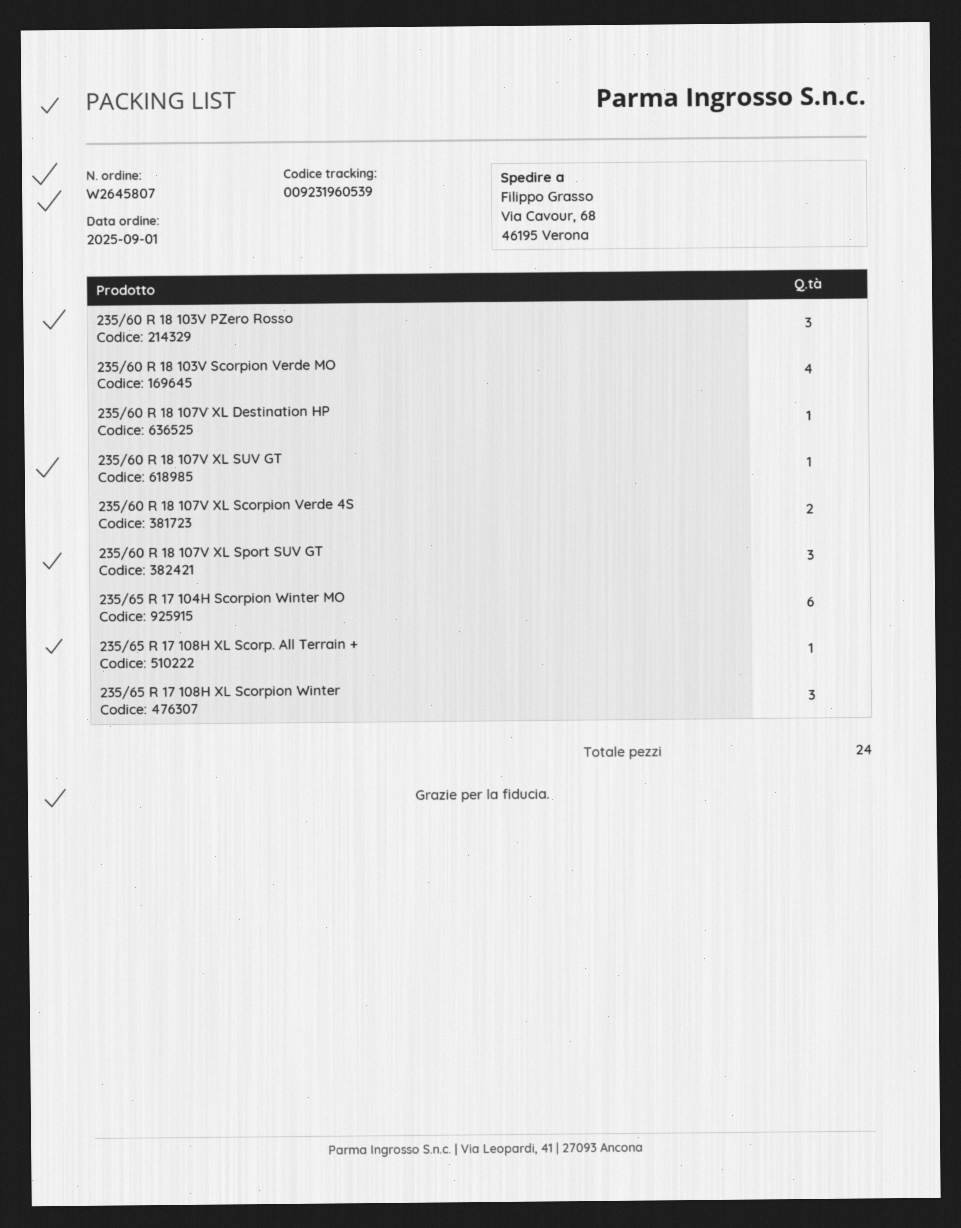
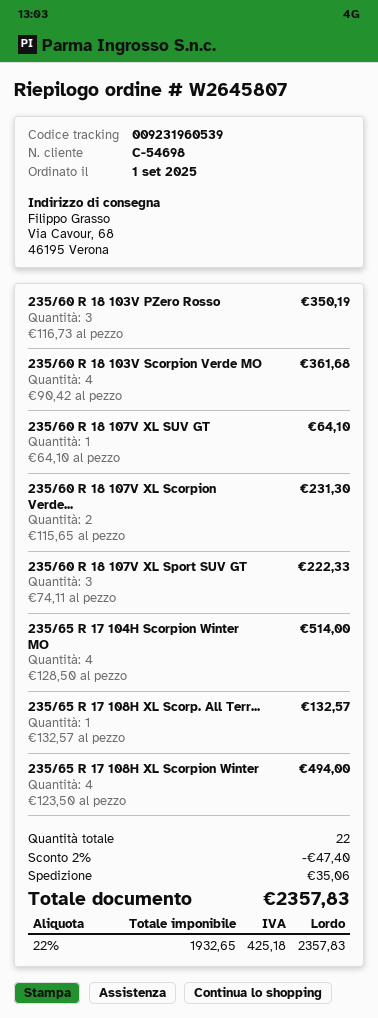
235/60 R 18 107V XL Destination HP: 1 -> none
235/65 R 17 104H Scorpion Winter MO: 6 -> 4
235/65 R 17 108H XL Scorpion Winter: 3 -> 4
total quantity: 24 -> 22

